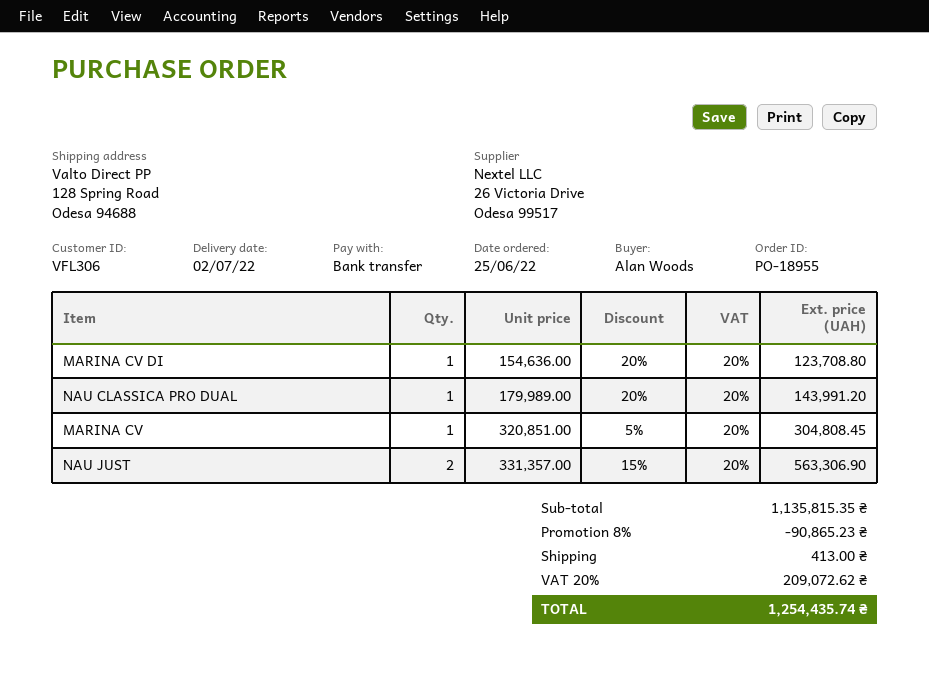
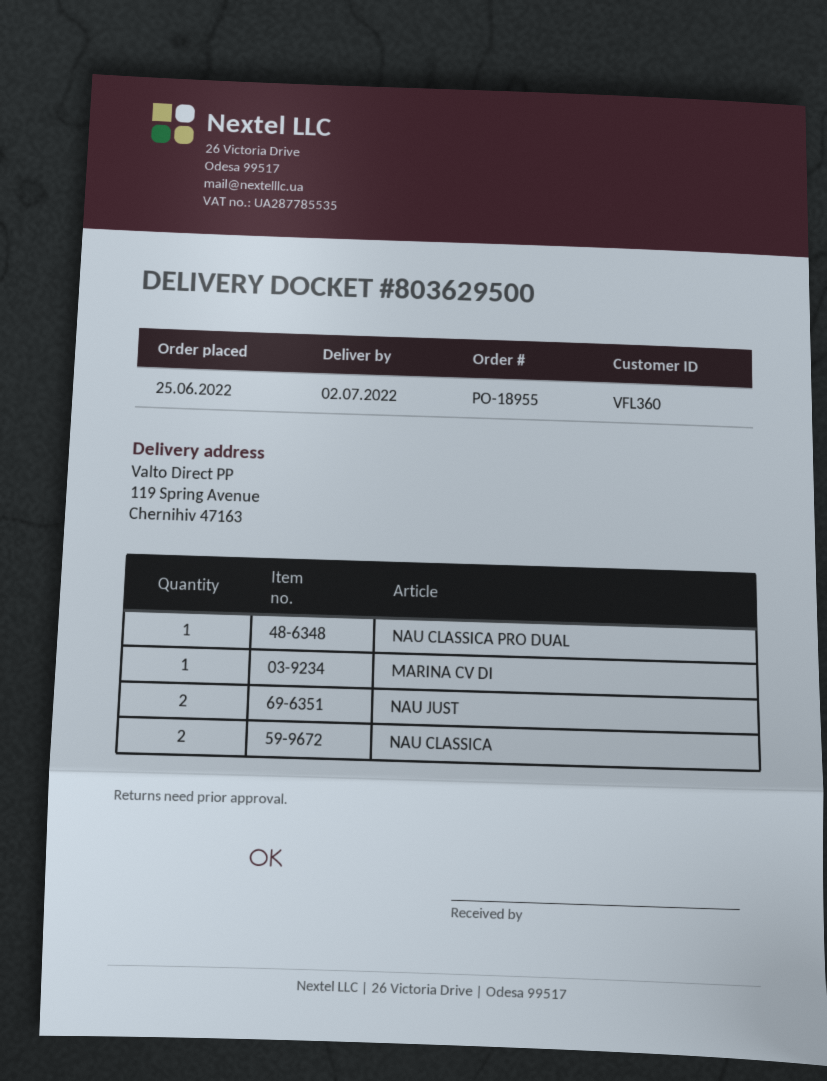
customer number: VFL306 -> VFL360
ship to: 128 Spring Road, Odesa 94688 -> 119 Spring Avenue, Chernihiv 47163
MARINA CV: 1 -> none
NAU CLASSICA: none -> 2

